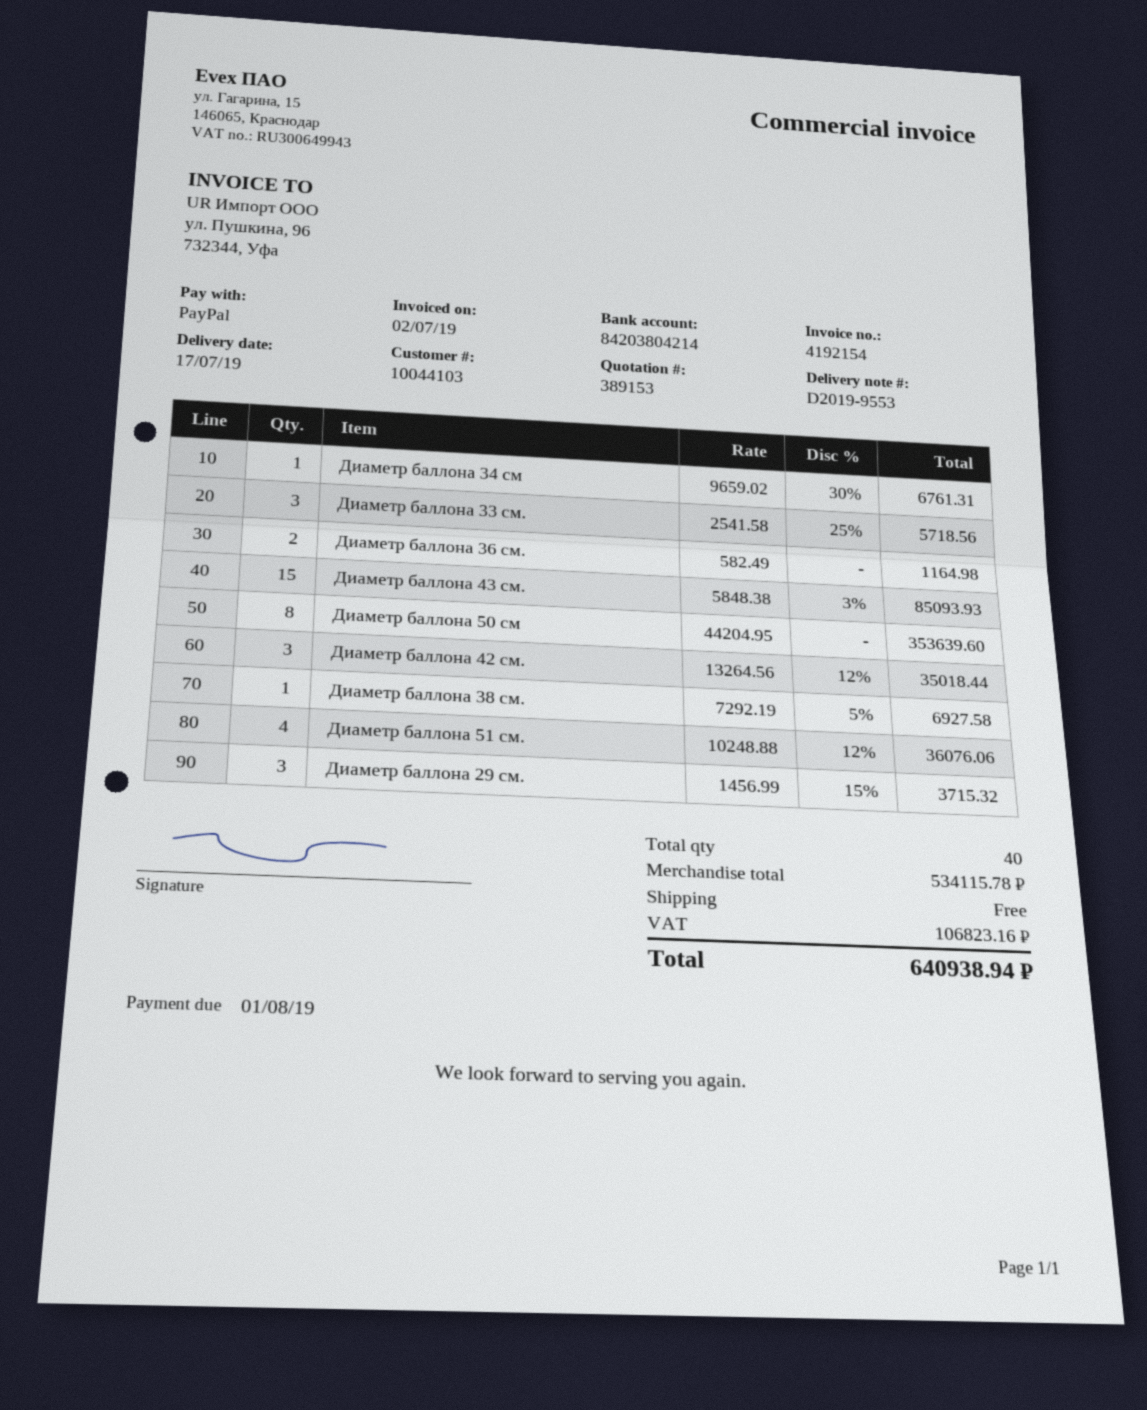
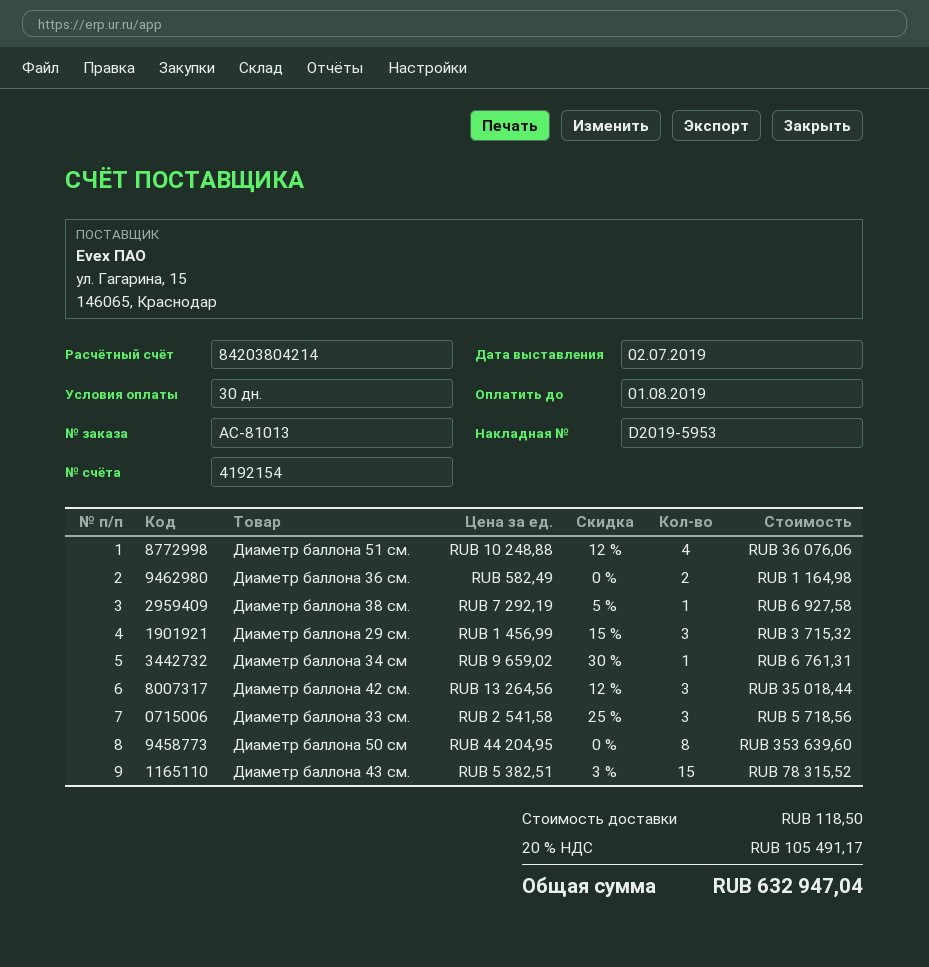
delivery note number: D2019-9553 -> D2019-5953
Диаметр баллона 43 см.: 15 x 5848.38 - 3% = 85093.93 -> 15 x 5382.51 - 3% = 78315.52
shipping: 0.00 -> 118.50
tax: 106823.16 -> 105491.17
total: 640938.94 -> 632947.04

